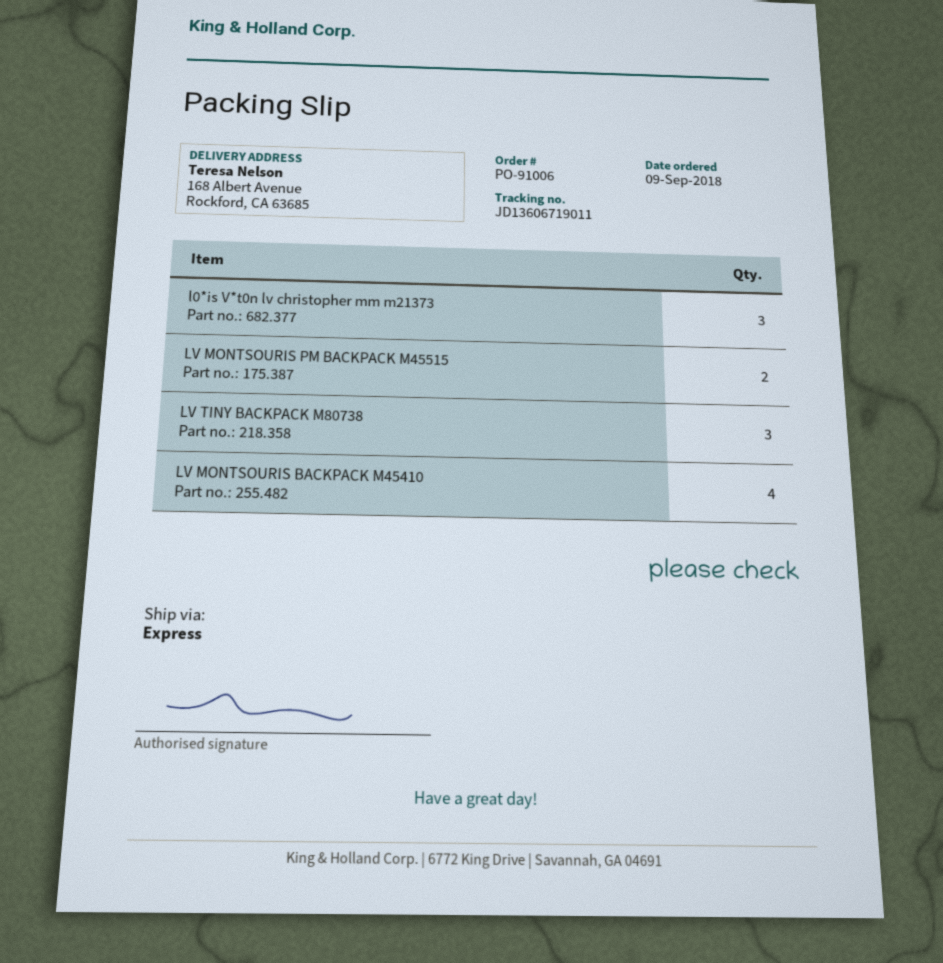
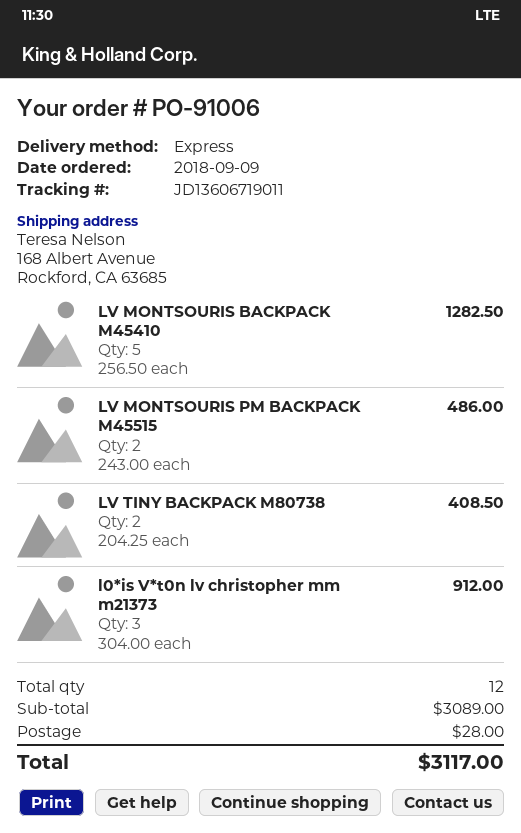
LV TINY BACKPACK M80738: 3 -> 2
LV MONTSOURIS BACKPACK M45410: 4 -> 5

